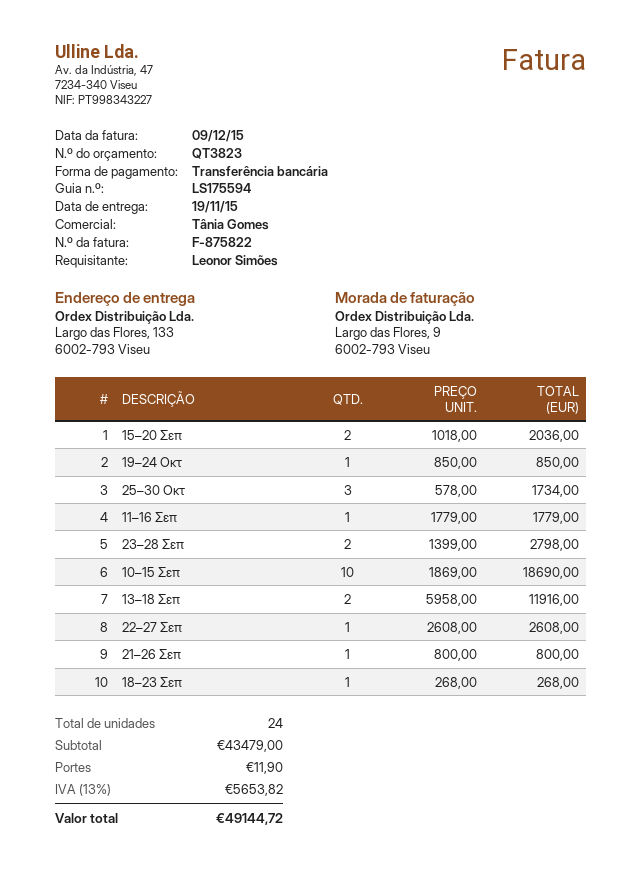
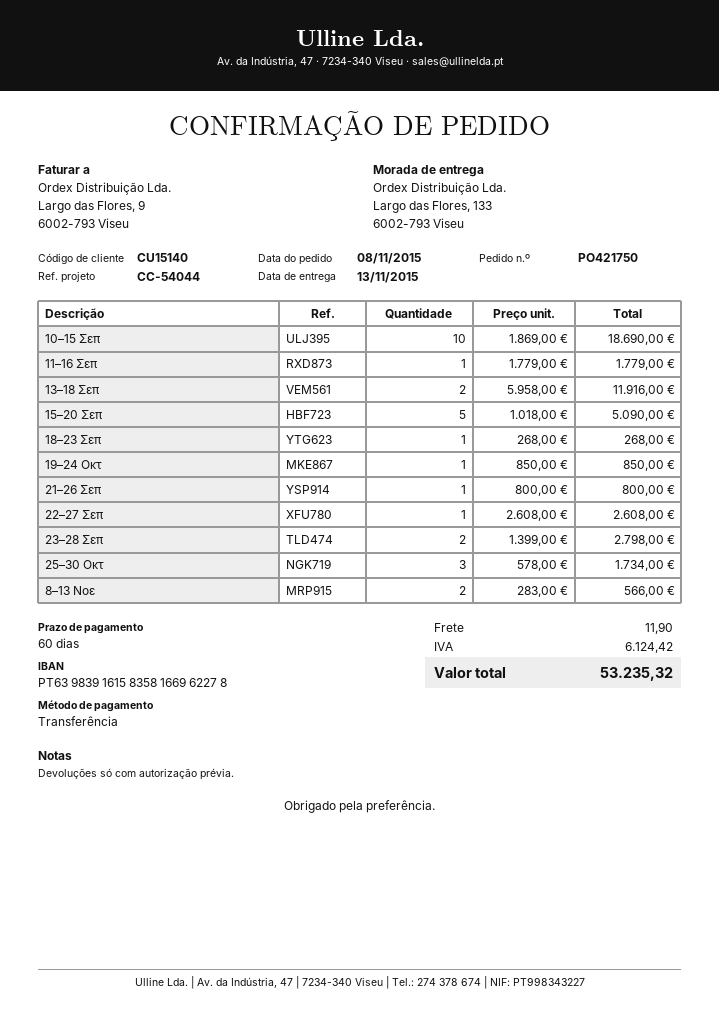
delivery date: 2015-11-19 -> 2015-11-13
15–20 Σεπ: 2 x 1018.00 = 2036.00 -> 5 x 1018.00 = 5090.00
8–13 Νοε: none -> 2 x 283.00 = 566.00
tax: 5653.82 -> 6124.42
total: 49144.72 -> 53235.32

